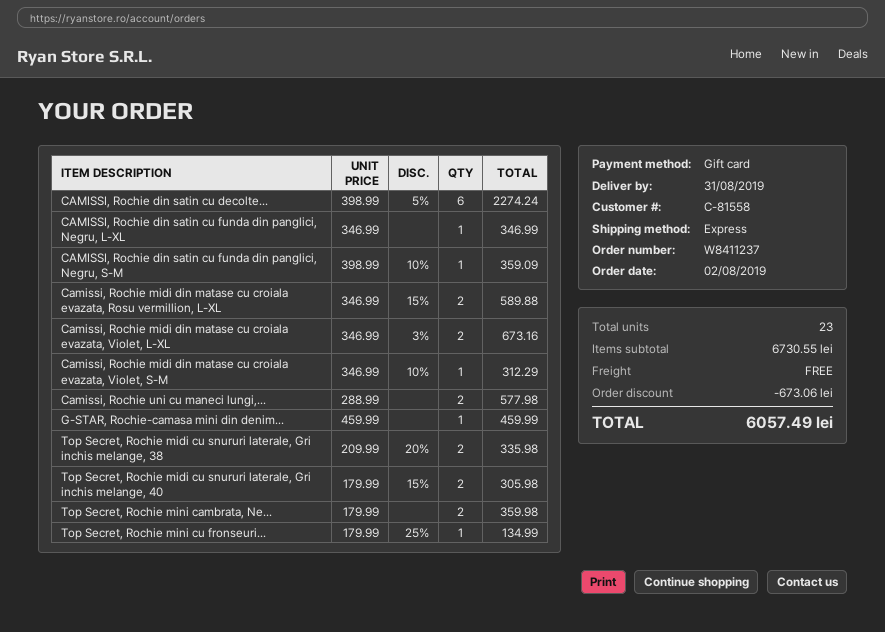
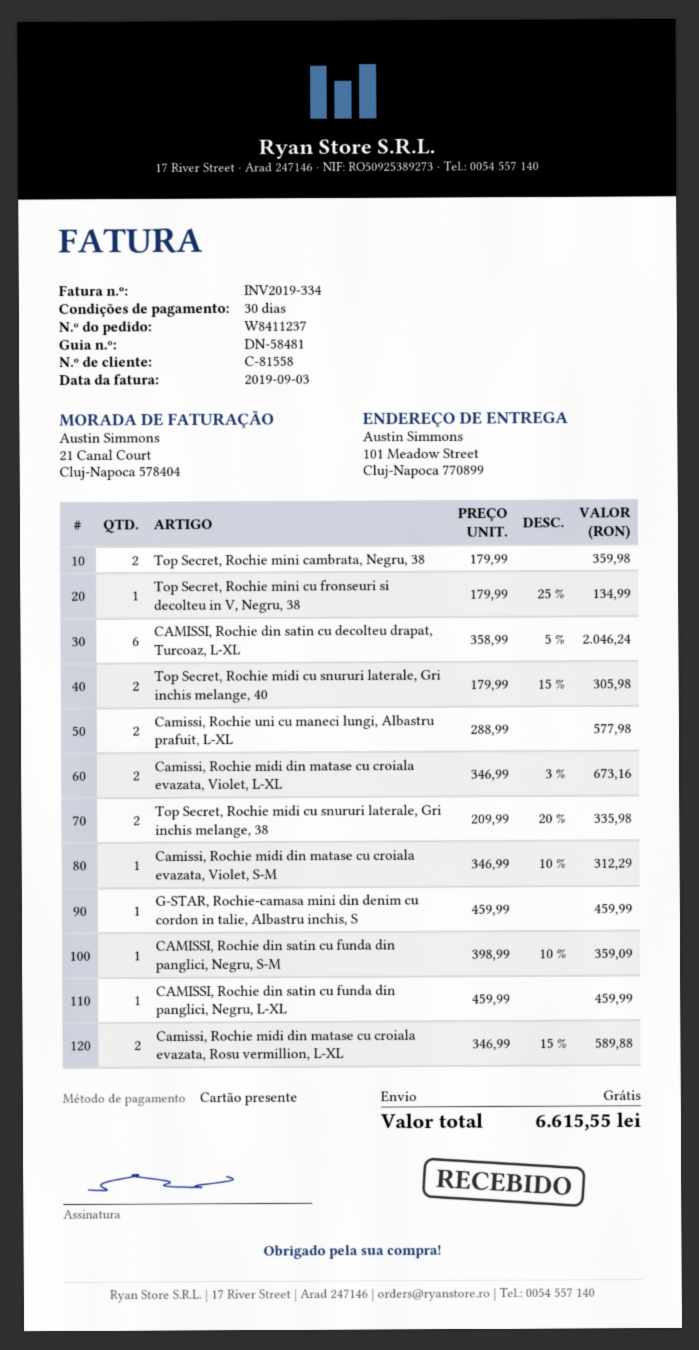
CAMISSI, Rochie din satin cu decolte...: 6 x 398.99 - 5% = 2274.24 -> 6 x 358.99 - 5% = 2046.24
CAMISSI, Rochie din satin cu funda din panglici, Negru, L-XL: 1 x 346.99 = 346.99 -> 1 x 459.99 = 459.99
discount: 673.06 -> none
total: 6057.49 -> 6615.55

